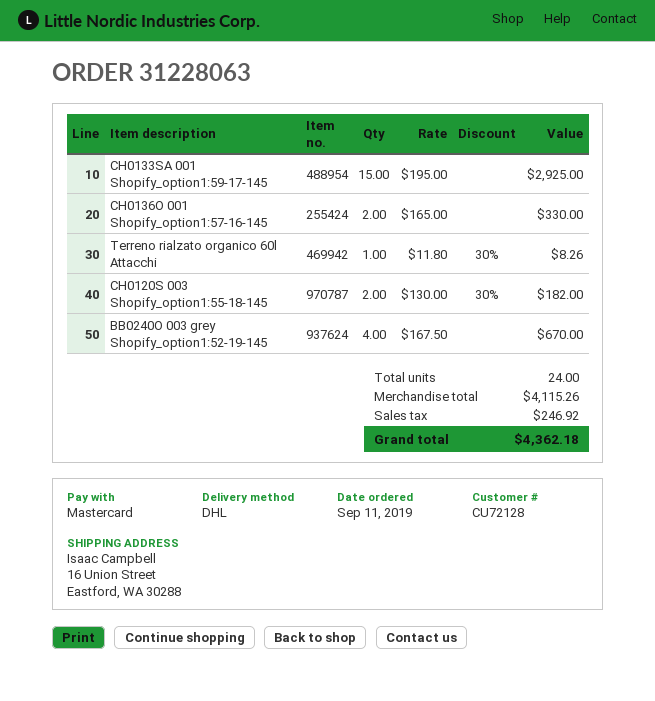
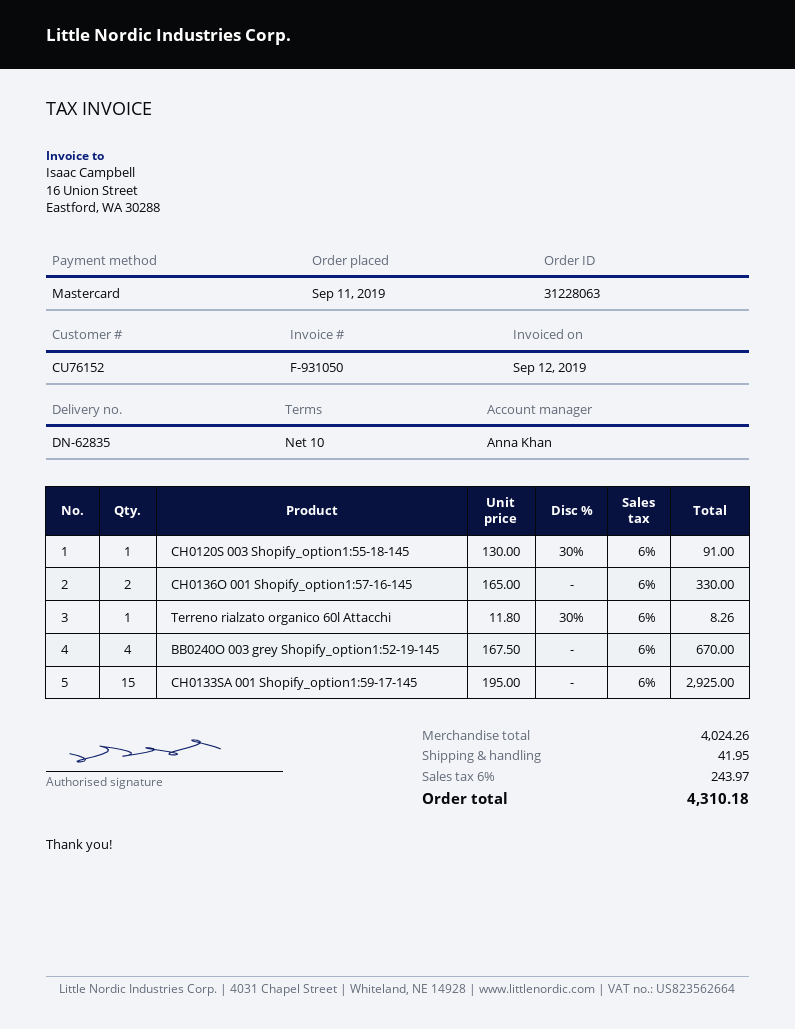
customer number: CU72128 -> CU76152
CH0120S 003 Shopify_option1:55-18-145: 2 x 130.00 - 30% = 182.00 -> 1 x 130.00 - 30% = 91.00
subtotal: 4115.26 -> 4024.26
shipping: none -> 41.95
tax: 246.92 -> 243.97
total: 4362.18 -> 4310.18

